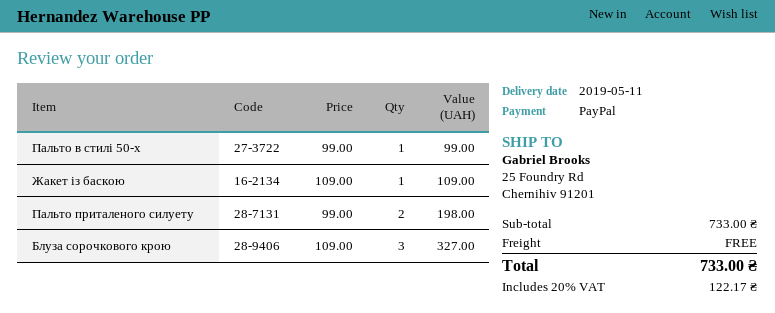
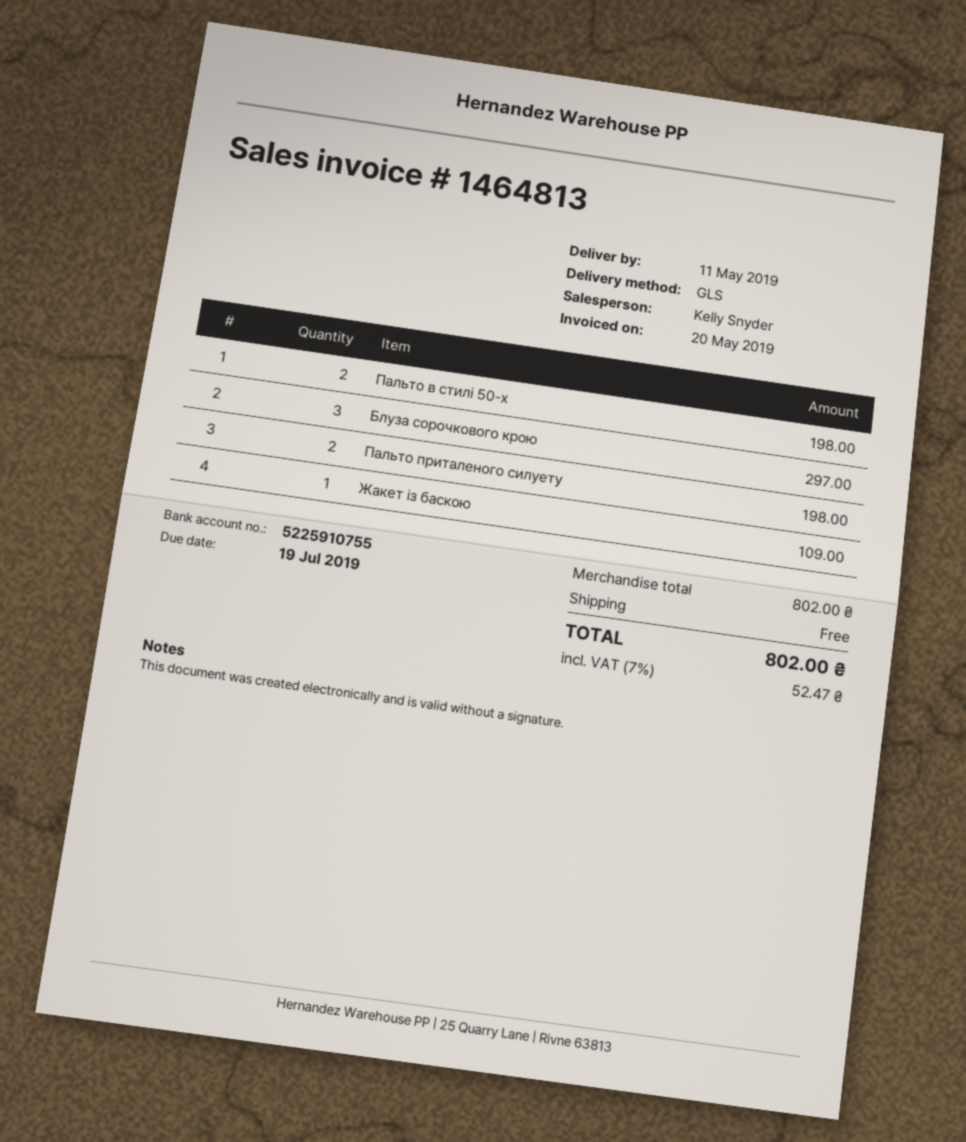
Пальто в стилі 50-х: 1 for 99.00 -> 2 for 198.00
Блуза сорочкового крою: 3 for 327.00 -> 3 for 297.00
subtotal: 733.00 -> 802.00
tax: 20% = 122.17 -> 7% = 52.47
total: 733.00 -> 802.00

